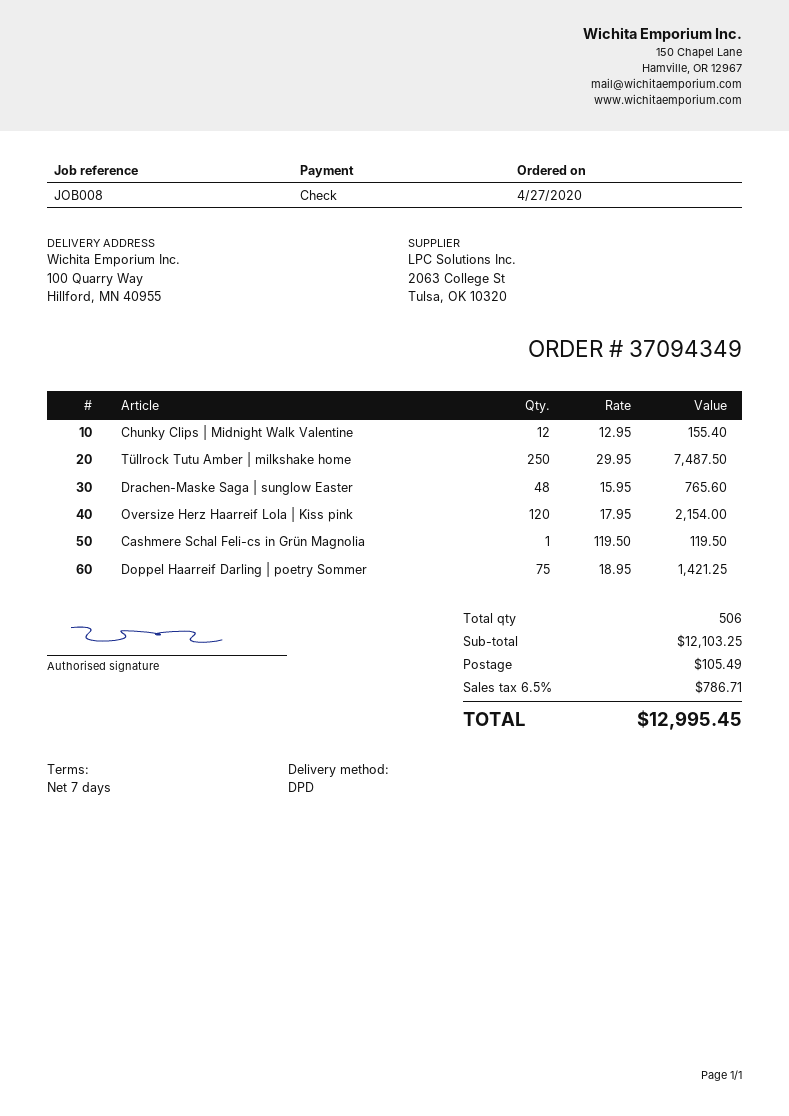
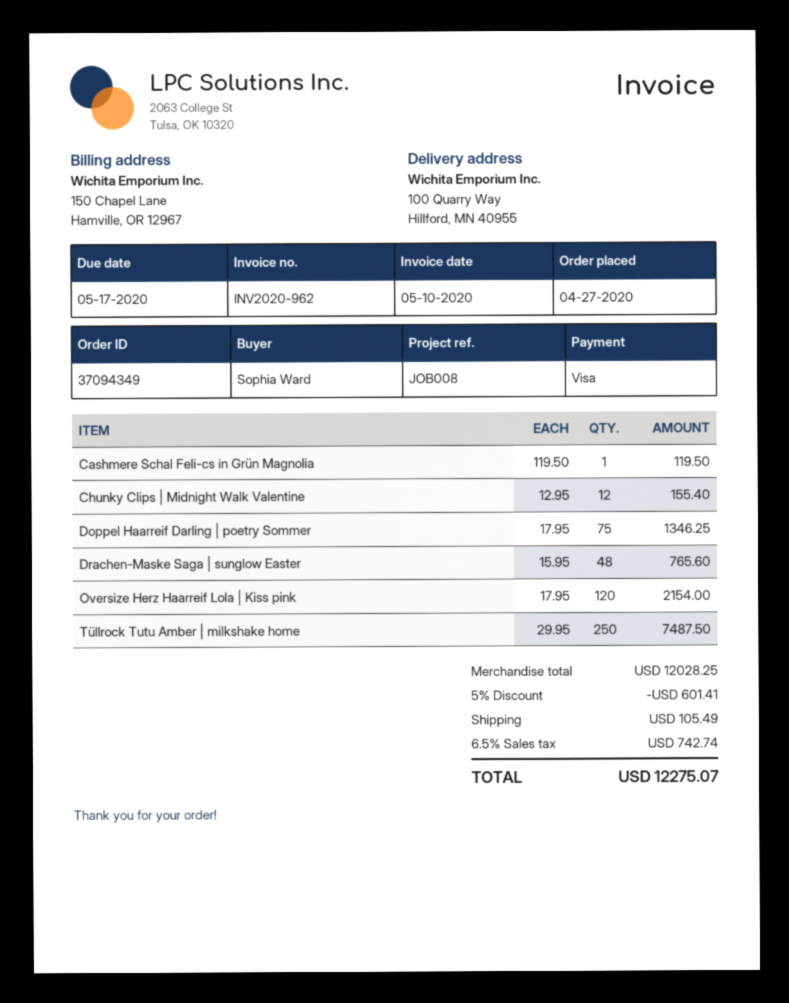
payment method: cheque -> Visa
Doppel Haarreif Darling | poetry Sommer: 75 x 18.95 = 1421.25 -> 75 x 17.95 = 1346.25
subtotal: 12103.25 -> 12028.25
discount: none -> 5% = 601.41
tax: 6.5% = 786.71 -> 6.5% = 742.74
total: 12995.45 -> 12275.07

